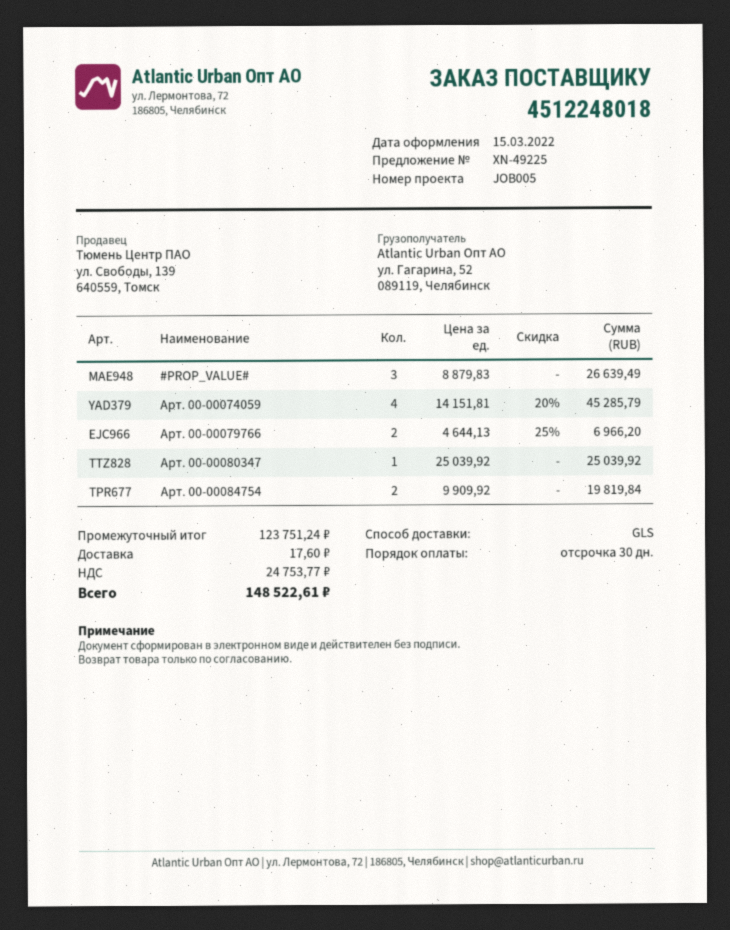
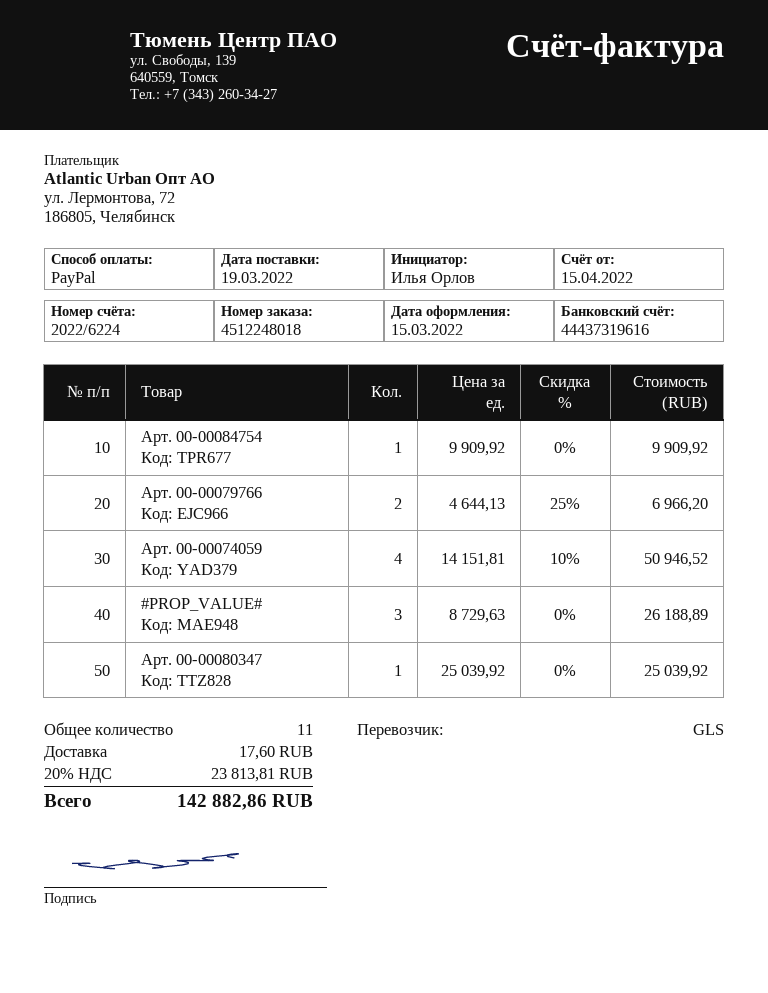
#PROP_VALUE#: 3 x 8879.83 = 26639.49 -> 3 x 8729.63 = 26188.89
Арт. 00-00074059: 4 x 14151.81 - 20% = 45285.79 -> 4 x 14151.81 - 10% = 50946.52
Арт. 00-00084754: 2 x 9909.92 = 19819.84 -> 1 x 9909.92 = 9909.92
tax: 24753.77 -> 23813.81
total: 148522.61 -> 142882.86

